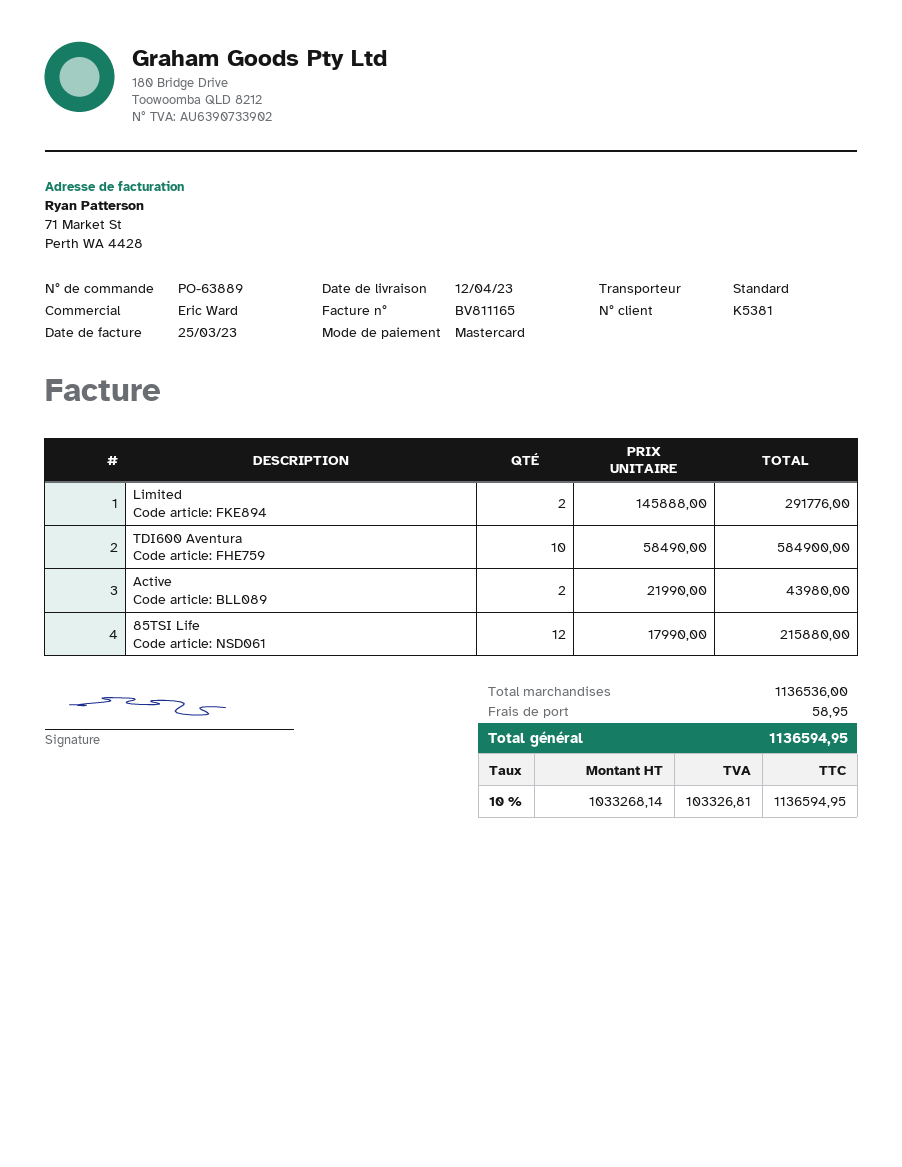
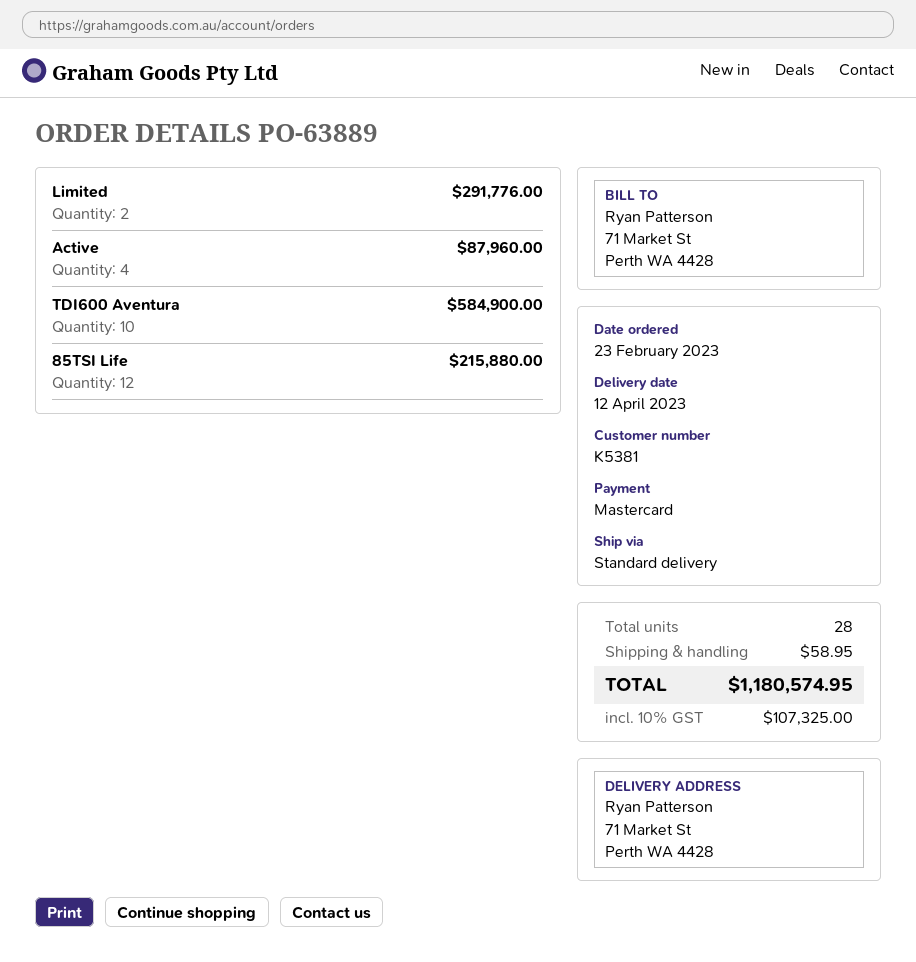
Active: 2 for 43980.00 -> 4 for 87960.00
tax: 10% = 103326.81 -> 10% = 107325.00
total: 1136594.95 -> 1180574.95

